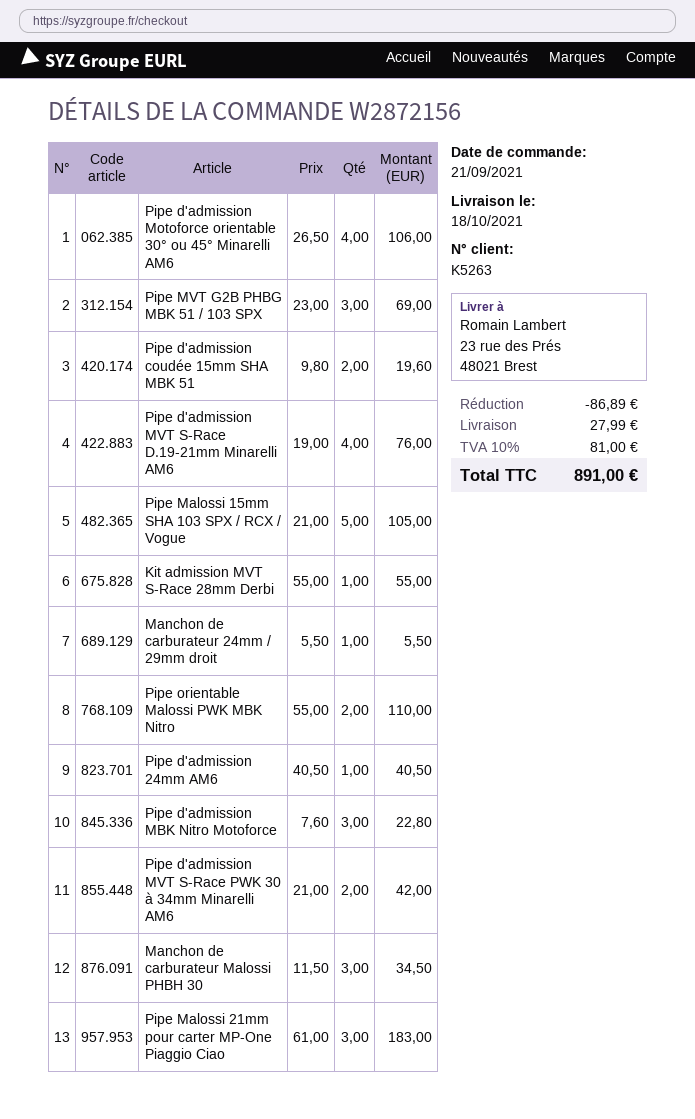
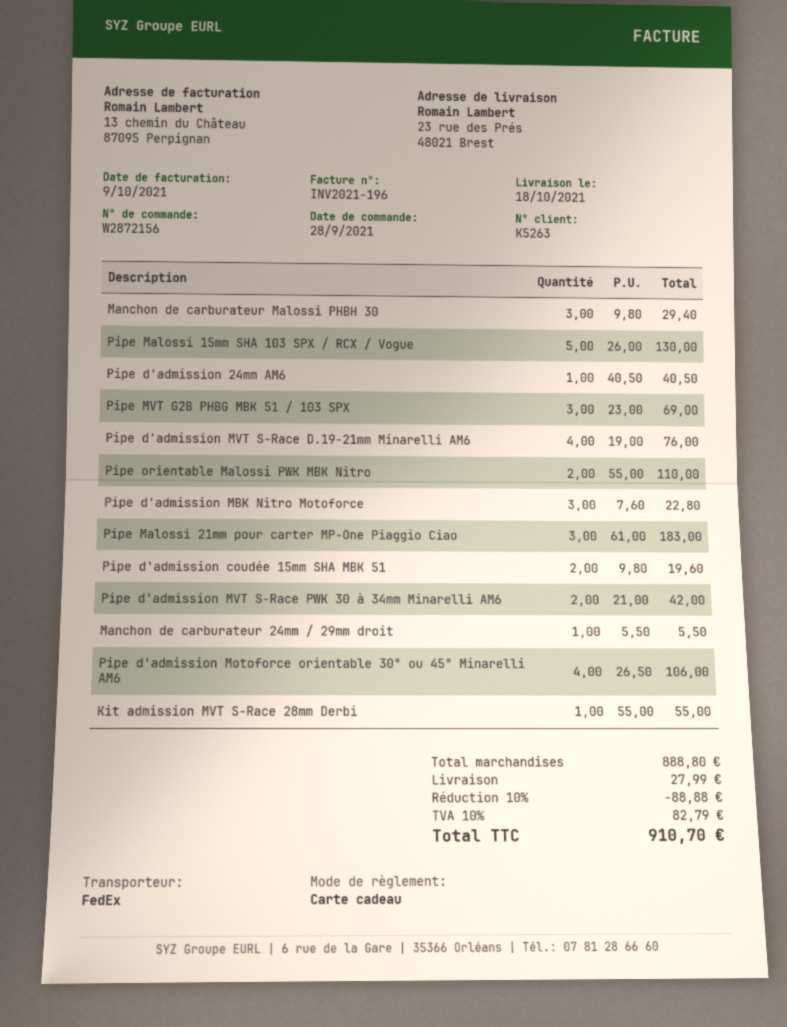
order date: 2021-09-21 -> 2021-09-28
Pipe Malossi 15mm SHA 103 SPX / RCX / Vogue: 5 x 21.00 = 105.00 -> 5 x 26.00 = 130.00
Manchon de carburateur Malossi PHBH 30: 3 x 11.50 = 34.50 -> 3 x 9.80 = 29.40
discount: 86.89 -> 88.88
tax: 10% = 81.00 -> 10% = 82.79
total: 891.00 -> 910.70

